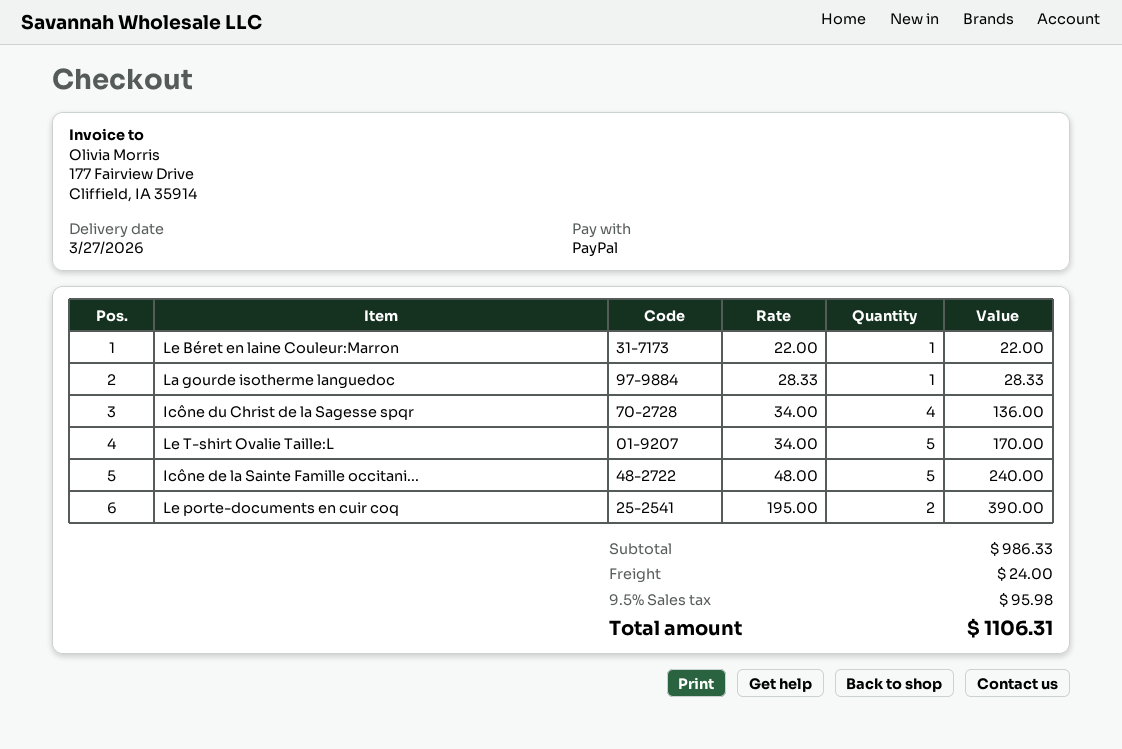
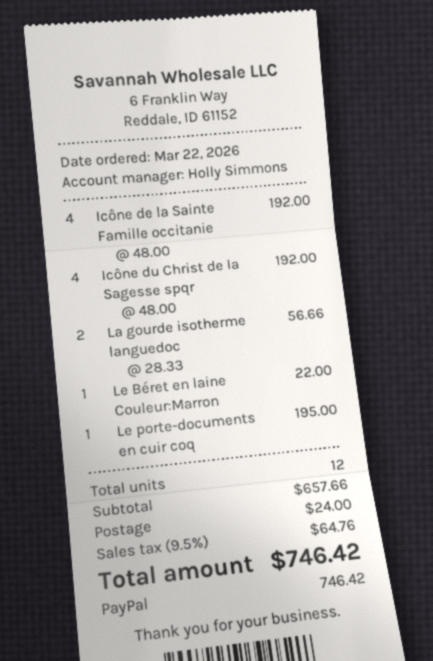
La gourde isotherme languedoc: 1 x 28.33 = 28.33 -> 2 x 28.33 = 56.66
Icône du Christ de la Sagesse spqr: 4 x 34.00 = 136.00 -> 4 x 48.00 = 192.00
Le T-shirt Ovalie Taille:L: 5 x 34.00 = 170.00 -> none
Icône de la Sainte Famille occitani...: 5 x 48.00 = 240.00 -> 4 x 48.00 = 192.00
Le porte-documents en cuir coq: 2 x 195.00 = 390.00 -> 1 x 195.00 = 195.00
subtotal: 986.33 -> 657.66
tax: 9.5% = 95.98 -> 9.5% = 64.76
total: 1106.31 -> 746.42

